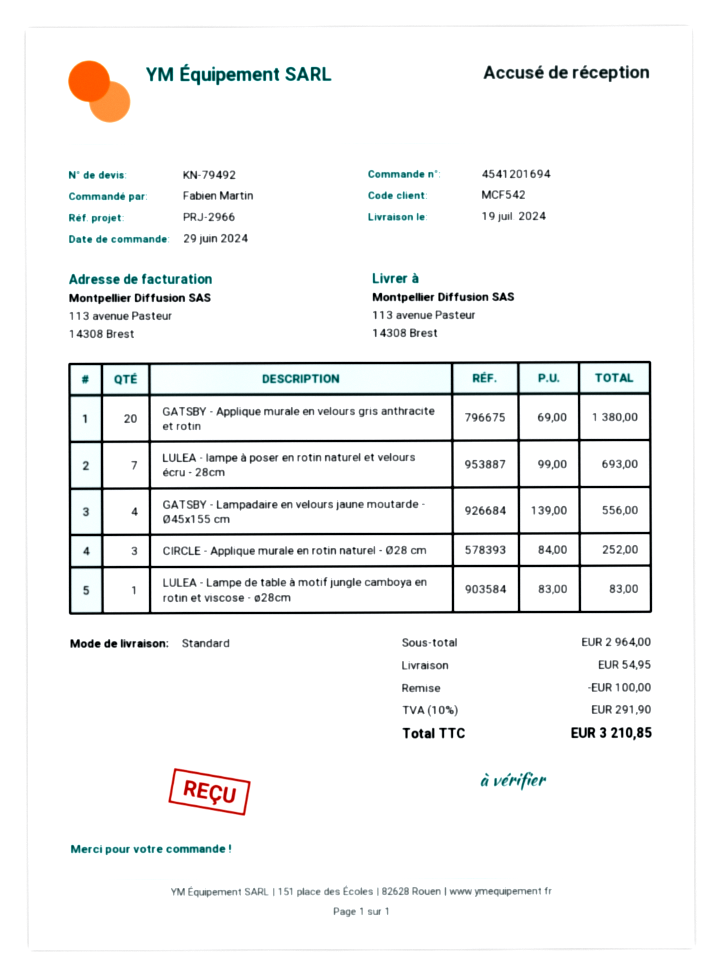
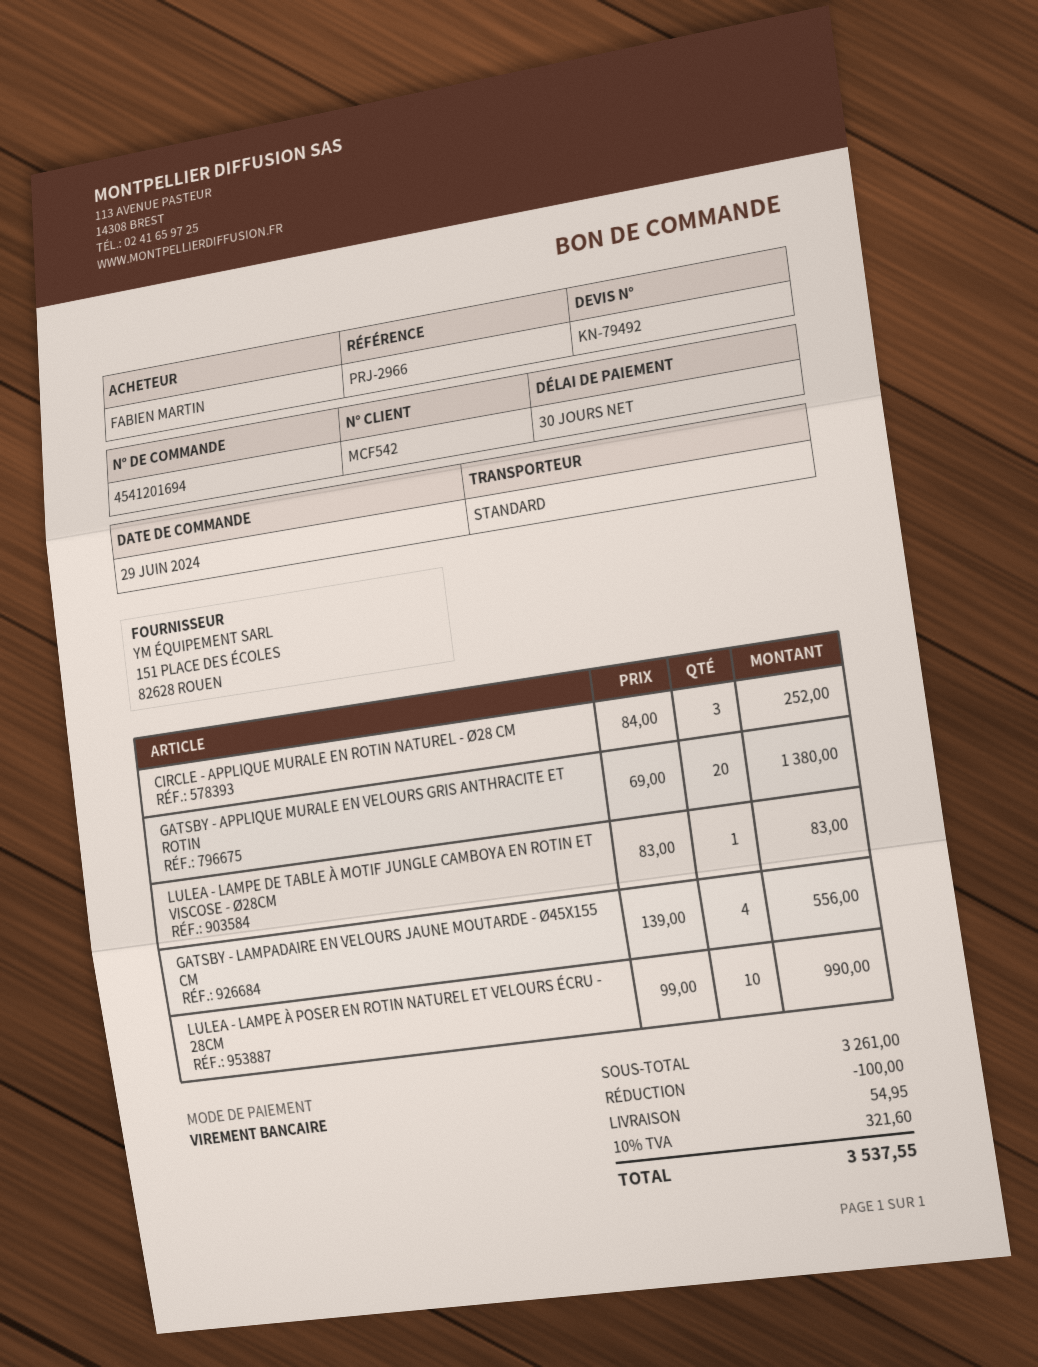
LULEA - lampe à poser en rotin naturel et velours écru - 28cm: 7 x 99.00 = 693.00 -> 10 x 99.00 = 990.00
subtotal: 2964.00 -> 3261.00
tax: 10% = 291.90 -> 10% = 321.60
total: 3210.85 -> 3537.55

